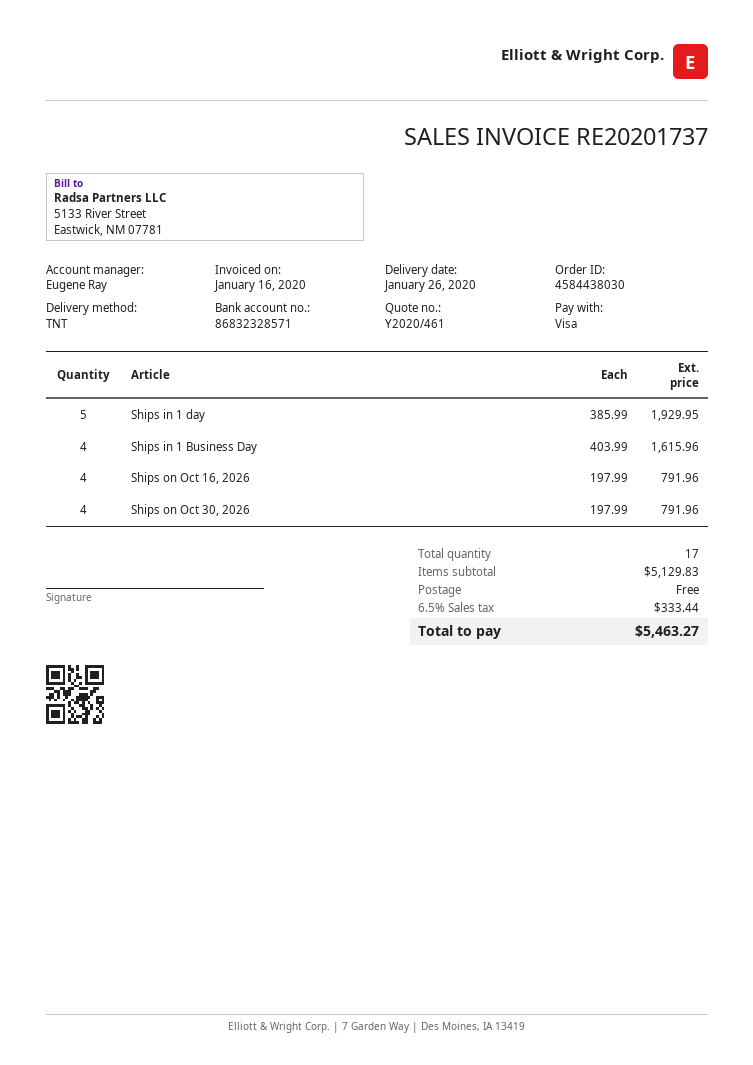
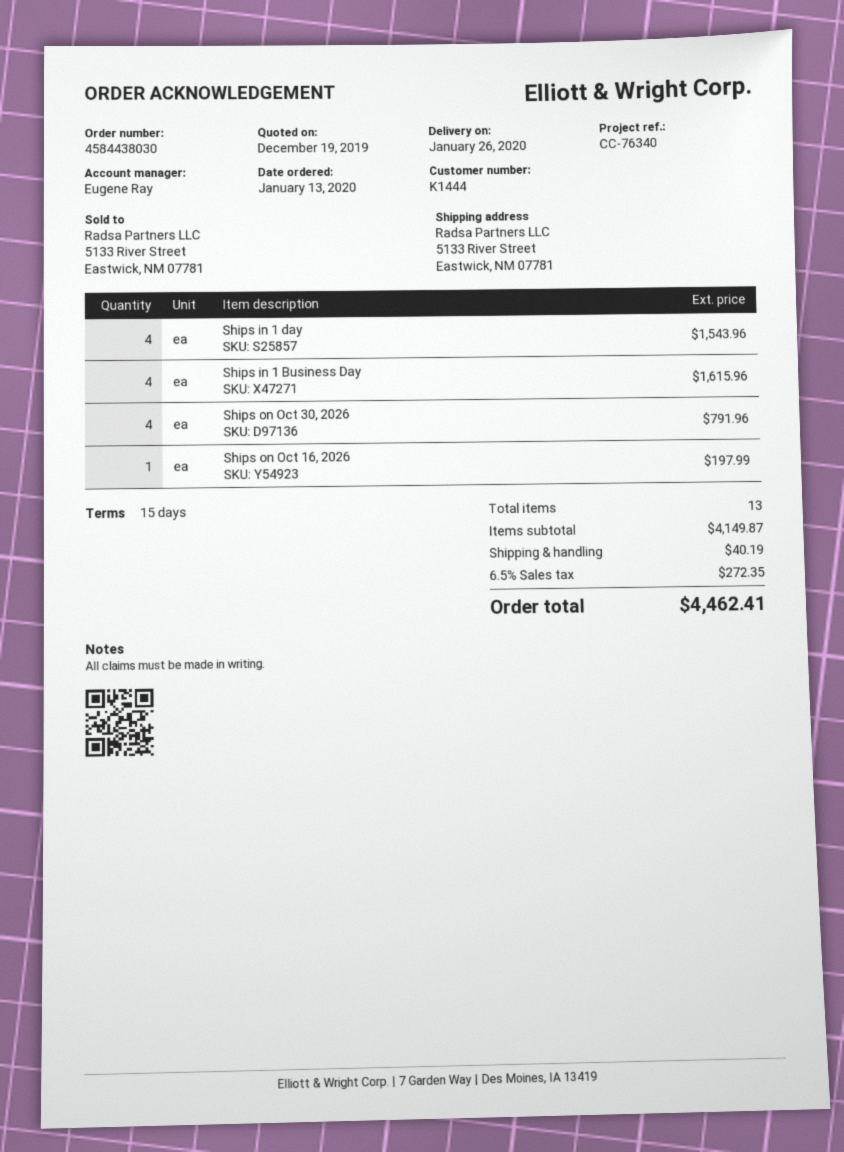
Ships in 1 day: 5 for 1929.95 -> 4 for 1543.96
Ships on Oct 16, 2026: 4 for 791.96 -> 1 for 197.99
total quantity: 17 -> 13
subtotal: 5129.83 -> 4149.87
shipping: 0.00 -> 40.19
tax: 6.5% = 333.44 -> 6.5% = 272.35
total: 5463.27 -> 4462.41

